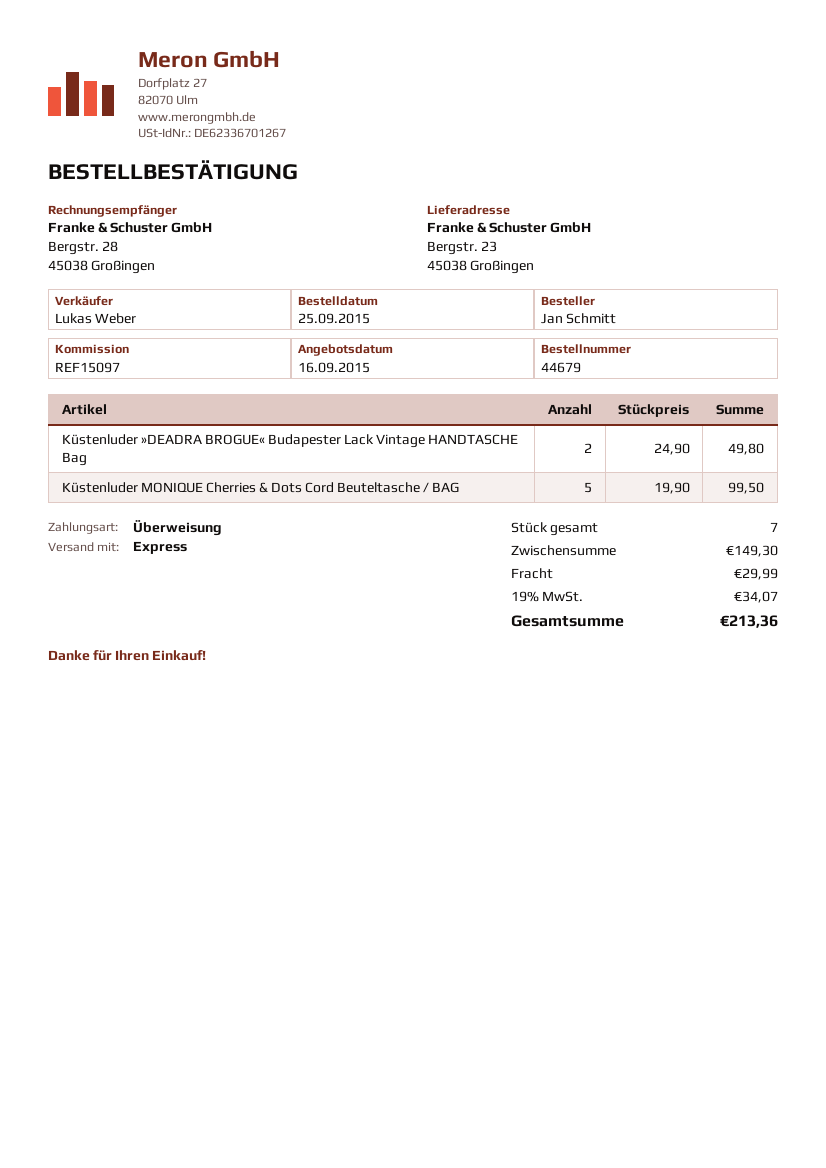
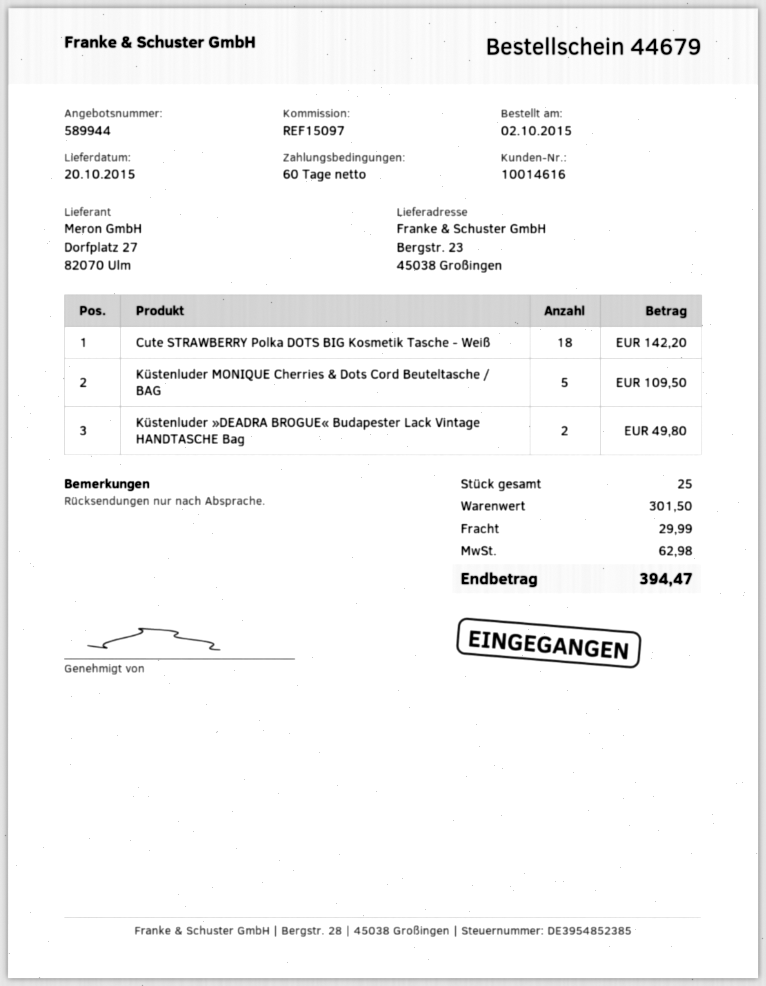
order date: 2015-09-25 -> 2015-10-02
Küstenluder MONIQUE Cherries & Dots Cord Beuteltasche / BAG: 5 for 99.50 -> 5 for 109.50
Cute STRAWBERRY Polka DOTS BIG Kosmetik Tasche - Weiß: none -> 18 for 142.20
total quantity: 7 -> 25
subtotal: 149.30 -> 301.50
tax: 34.07 -> 62.98
total: 213.36 -> 394.47

